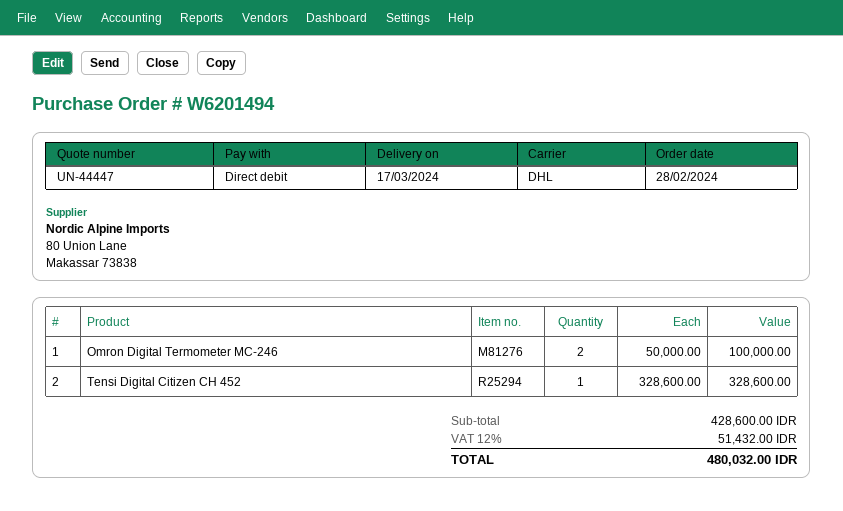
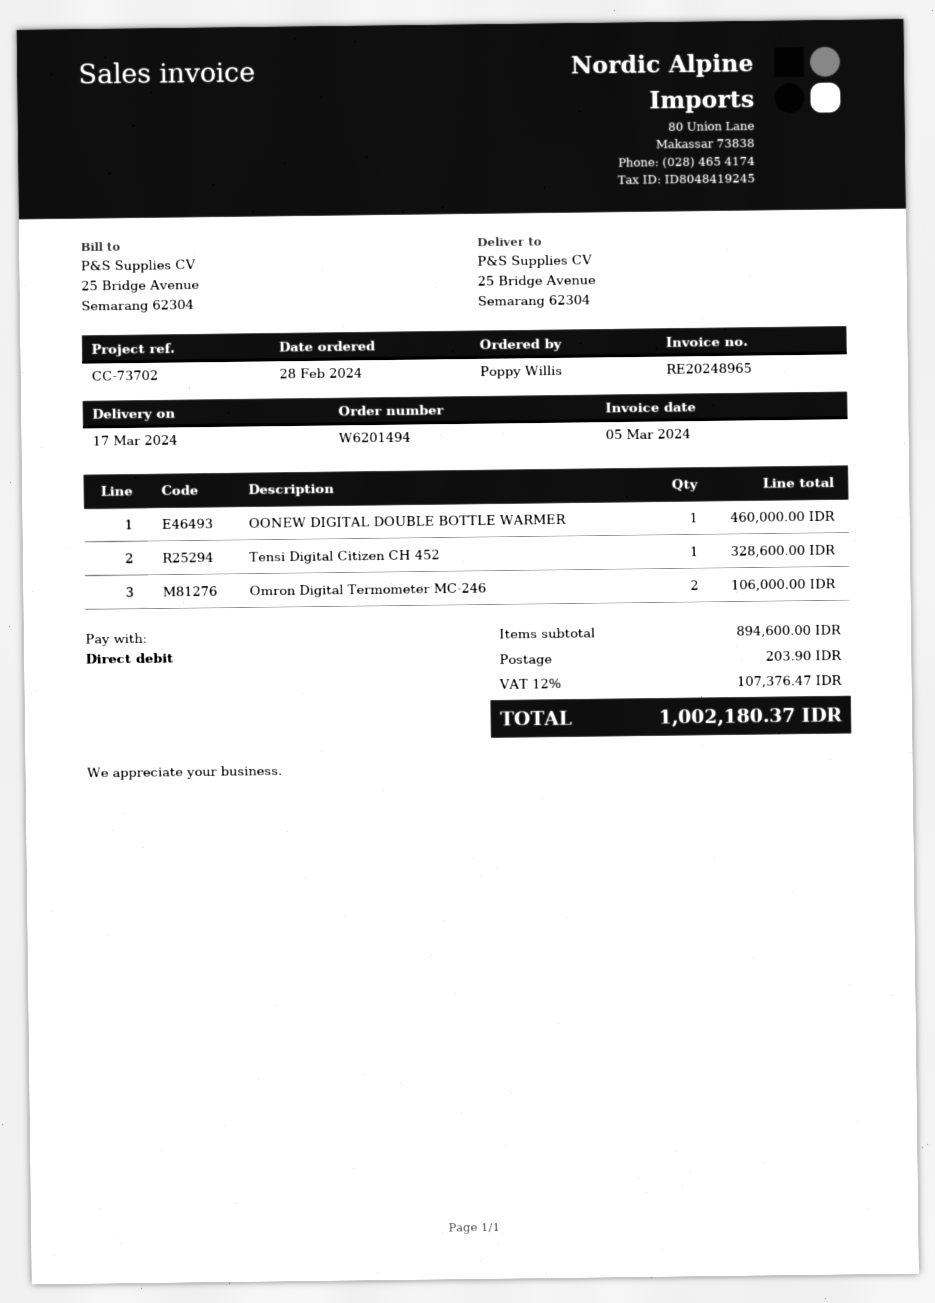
Omron Digital Termometer MC-246: 2 for 100000.00 -> 2 for 106000.00
OONEW DIGITAL DOUBLE BOTTLE WARMER: none -> 1 for 460000.00
subtotal: 428600.00 -> 894600.00
shipping: none -> 203.90
tax: 12% = 51432.00 -> 12% = 107376.47
total: 480032.00 -> 1002180.37

